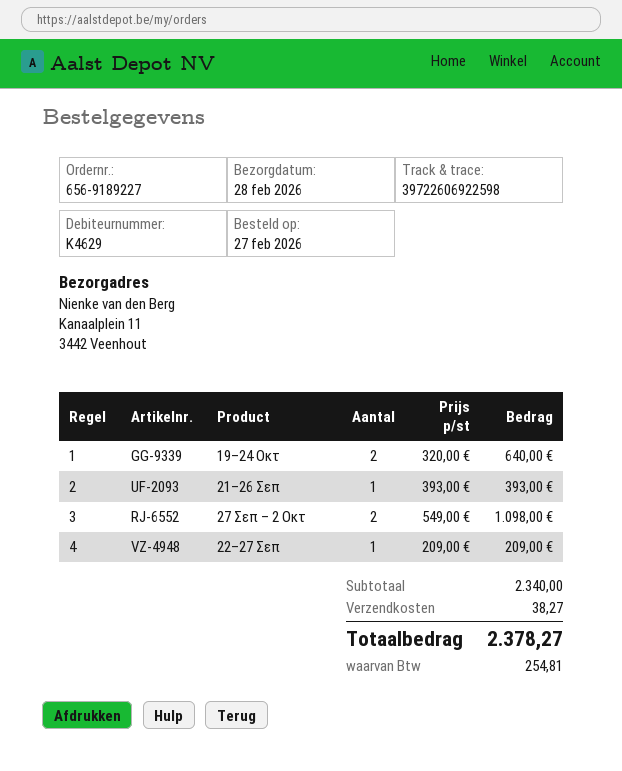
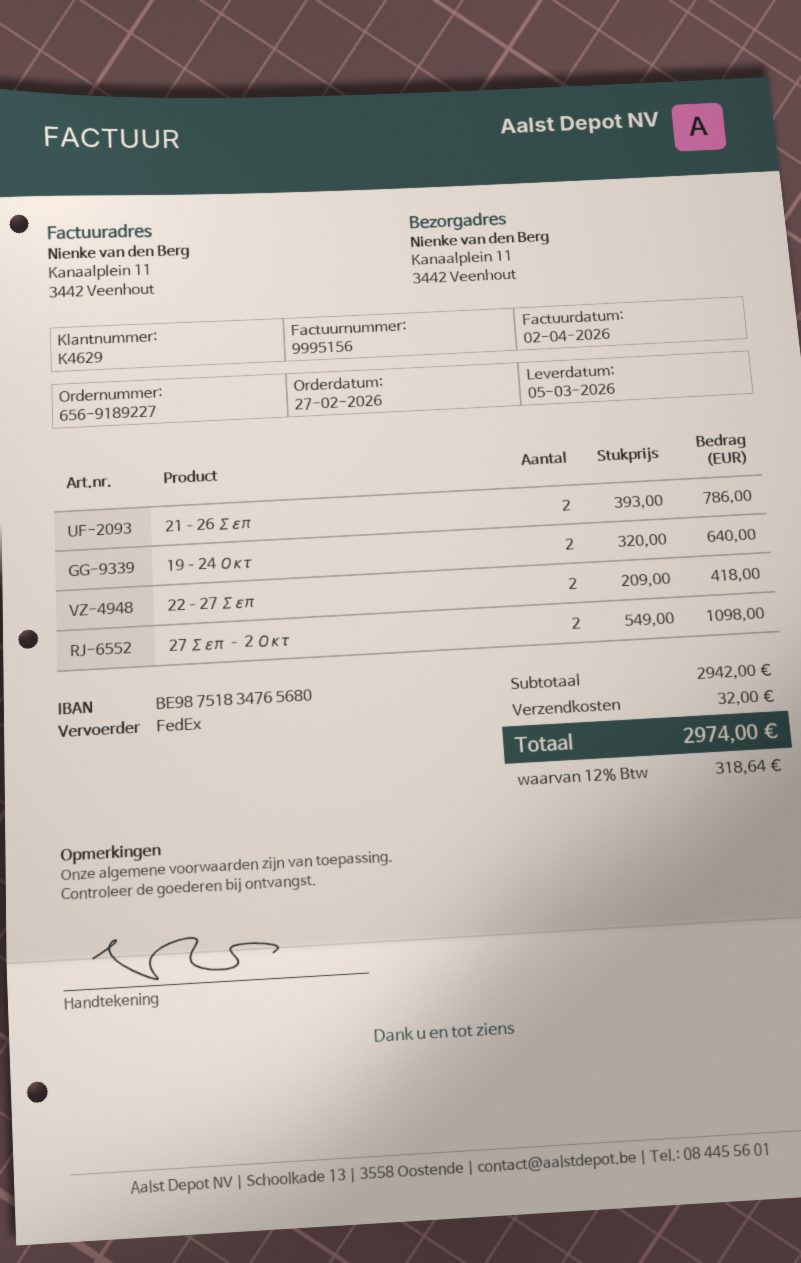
delivery date: 2026-02-28 -> 2026-03-05
21–26 Σεπ: 1 x 393.00 = 393.00 -> 2 x 393.00 = 786.00
22–27 Σεπ: 1 x 209.00 = 209.00 -> 2 x 209.00 = 418.00
subtotal: 2340.00 -> 2942.00
shipping: 38.27 -> 32.00
tax: 254.81 -> 318.64
total: 2378.27 -> 2974.00

